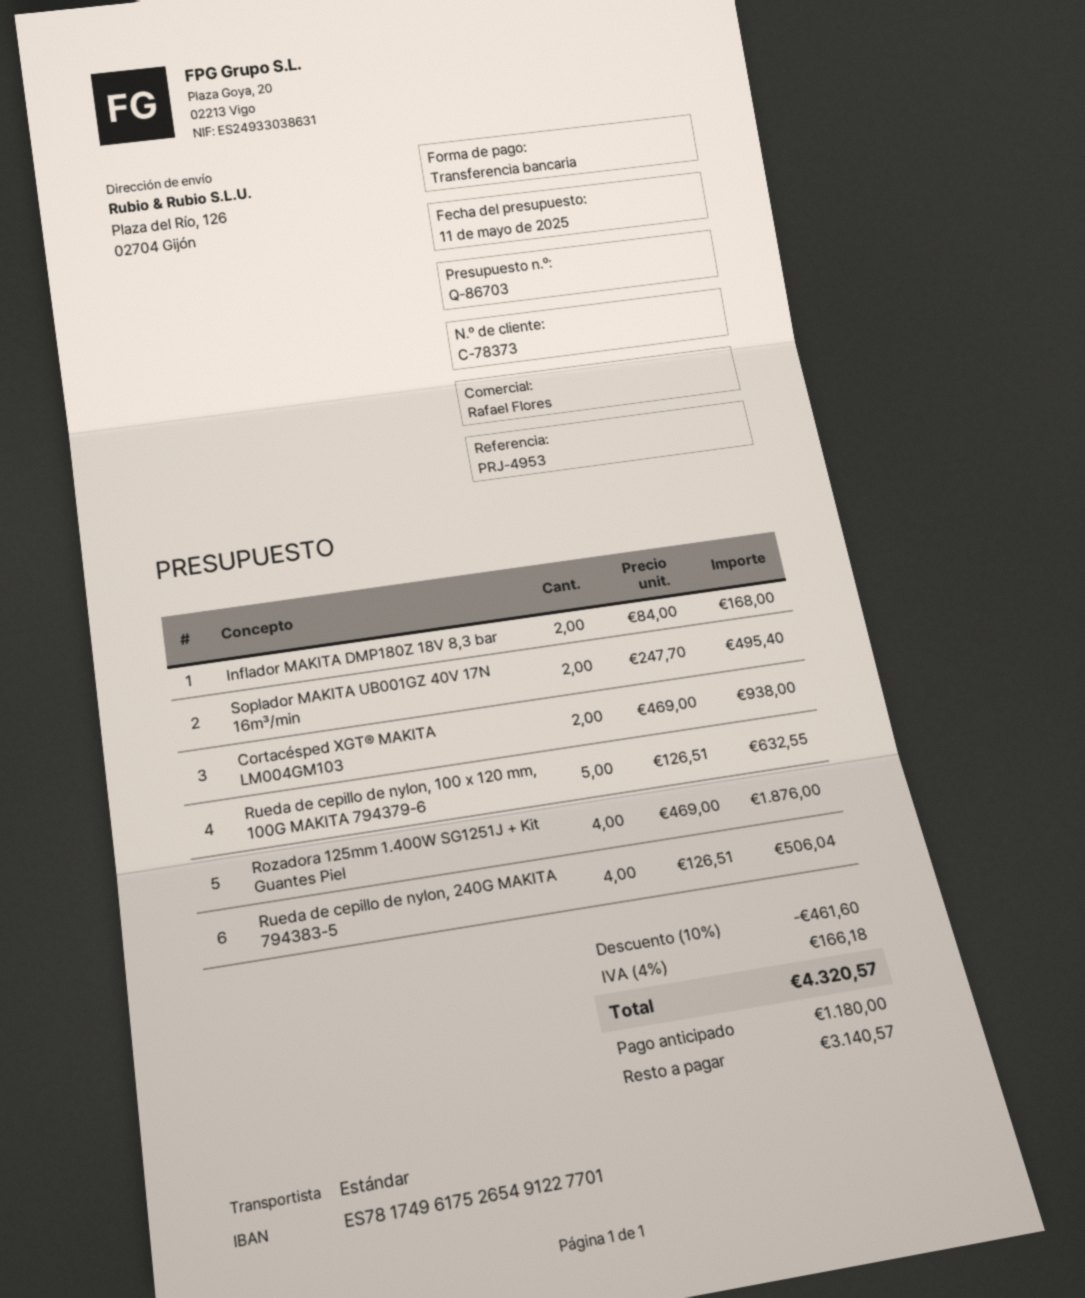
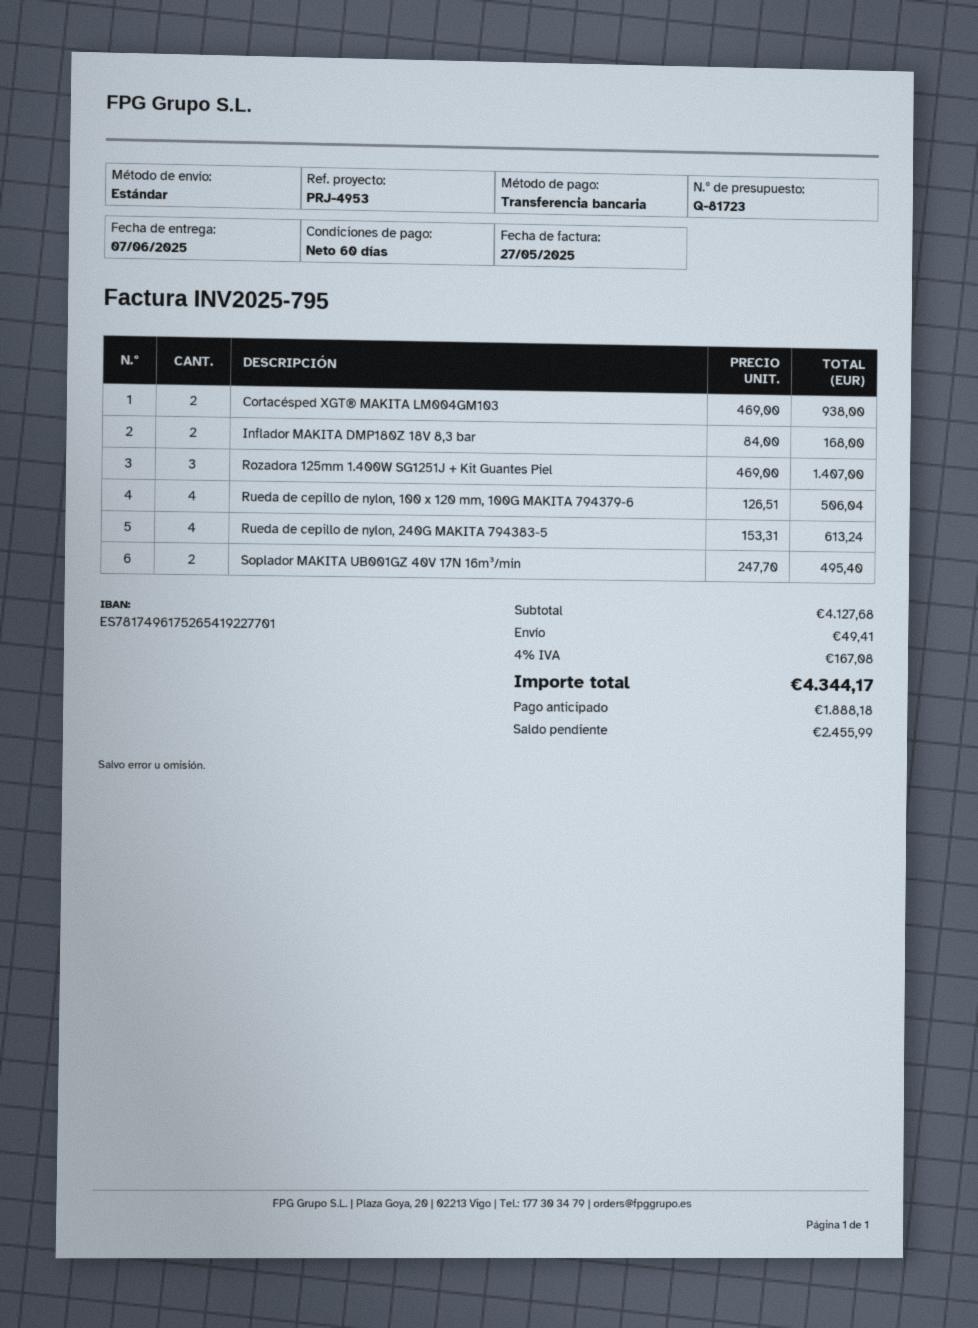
quote number: Q-86703 -> Q-81723
bank account: ES7817496175265491227701 -> ES7817496175265419227701
Rueda de cepillo de nylon, 100 x 120 mm, 100G MAKITA 794379-6: 5 x 126.51 = 632.55 -> 4 x 126.51 = 506.04
Rozadora 125mm 1.400W SG1251J + Kit Guantes Piel: 4 x 469.00 = 1876.00 -> 3 x 469.00 = 1407.00
Rueda de cepillo de nylon, 240G MAKITA 794383-5: 4 x 126.51 = 506.04 -> 4 x 153.31 = 613.24
discount: 10% = 461.60 -> none
shipping: none -> 49.41
tax: 4% = 166.18 -> 4% = 167.08
total: 4320.57 -> 4344.17
deposit: 1180.00 -> 1888.18
balance: 3140.57 -> 2455.99

